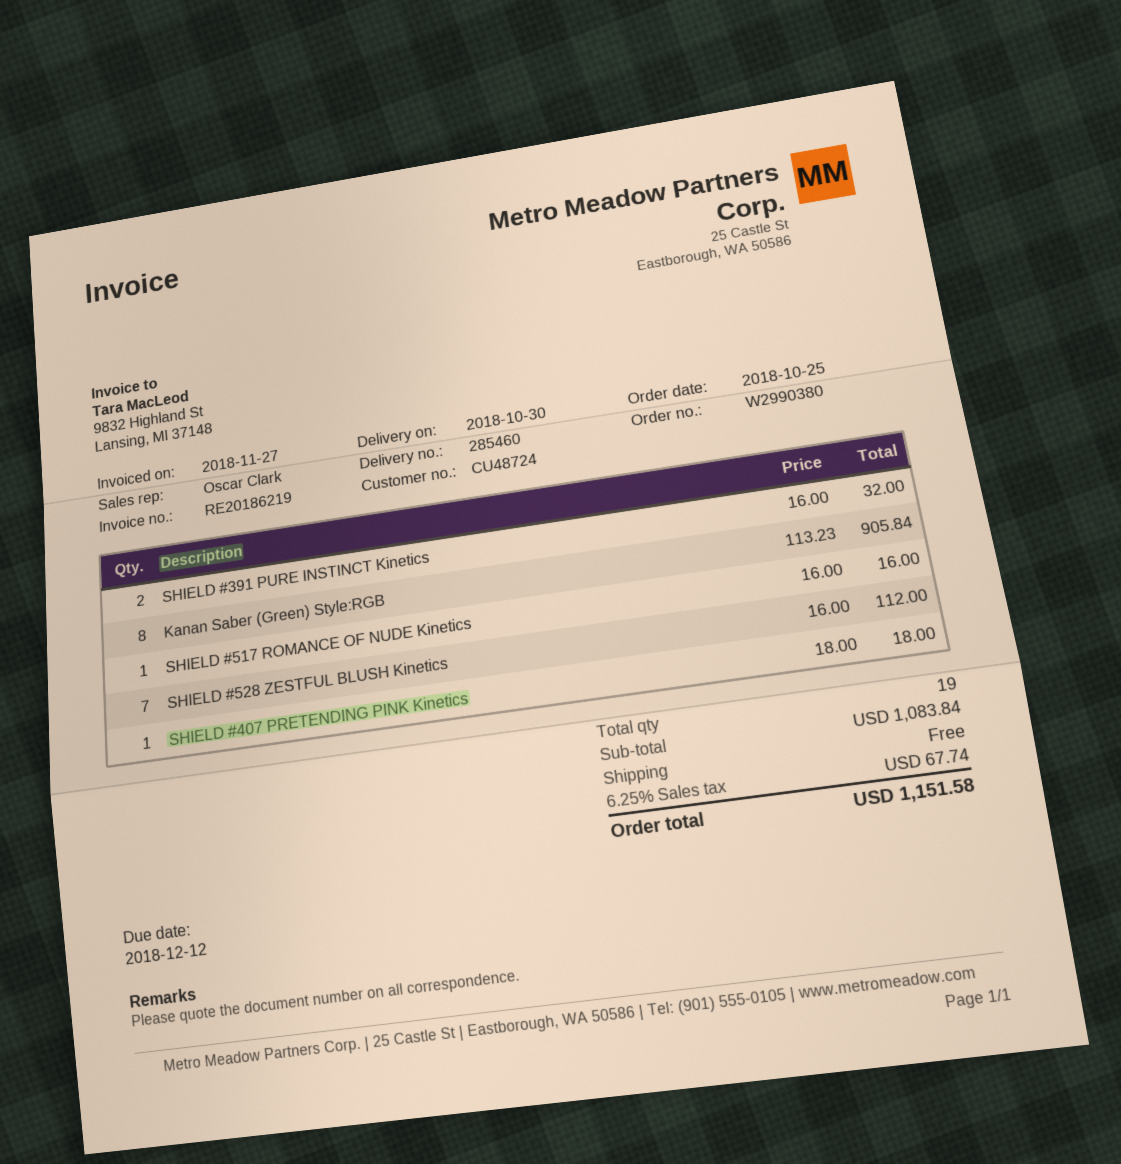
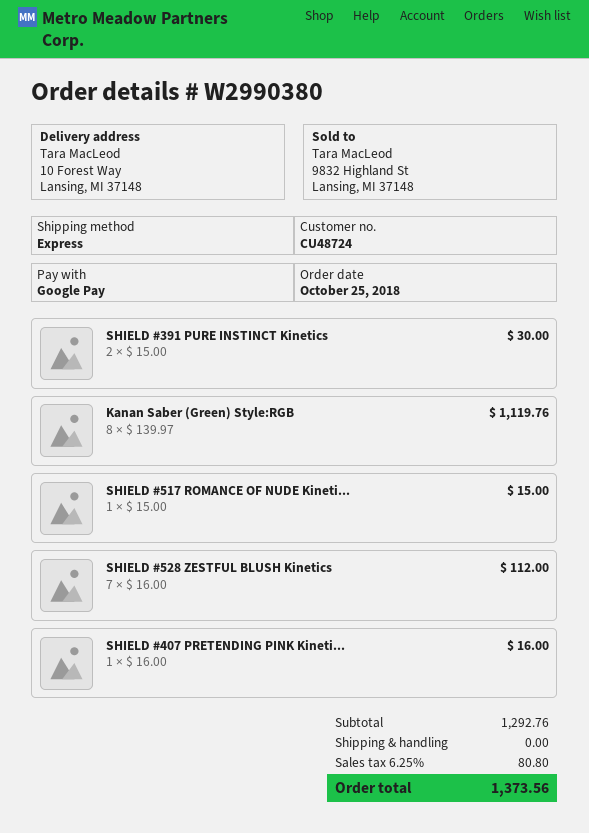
SHIELD #391 PURE INSTINCT Kinetics: 2 x 16.00 = 32.00 -> 2 x 15.00 = 30.00
Kanan Saber (Green) Style:RGB: 8 x 113.23 = 905.84 -> 8 x 139.97 = 1119.76
SHIELD #517 ROMANCE OF NUDE Kinetics: 1 x 16.00 = 16.00 -> 1 x 15.00 = 15.00
SHIELD #407 PRETENDING PINK Kinetics: 1 x 18.00 = 18.00 -> 1 x 16.00 = 16.00
subtotal: 1083.84 -> 1292.76
tax: 6.25% = 67.74 -> 6.25% = 80.80
total: 1151.58 -> 1373.56

